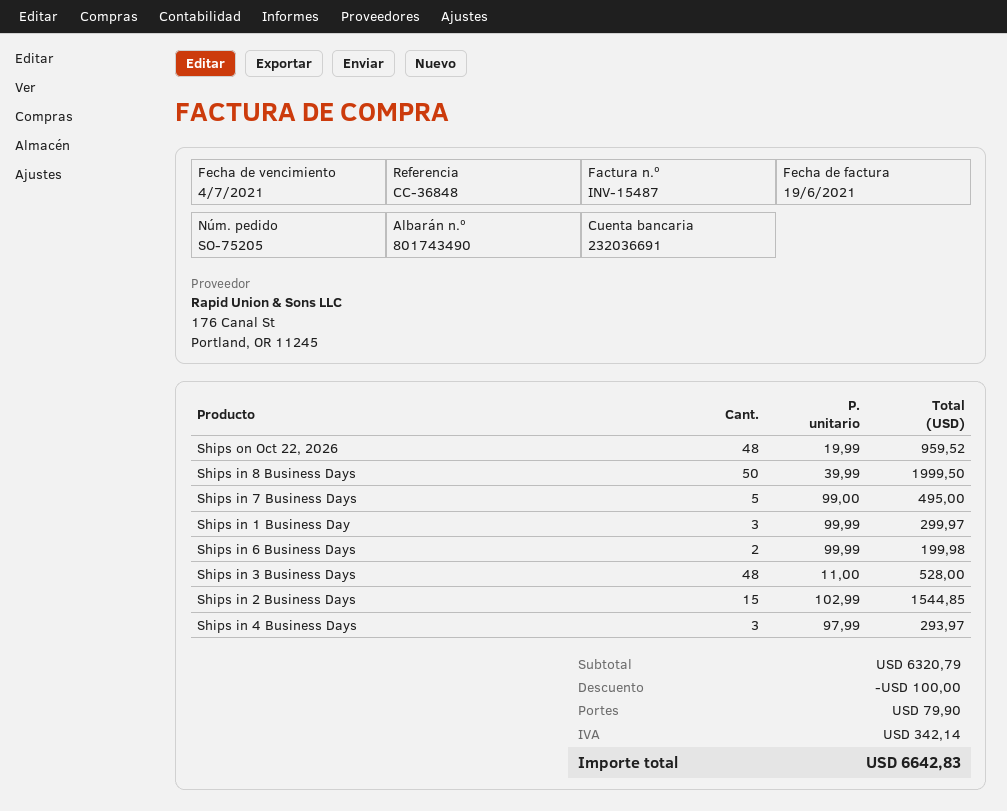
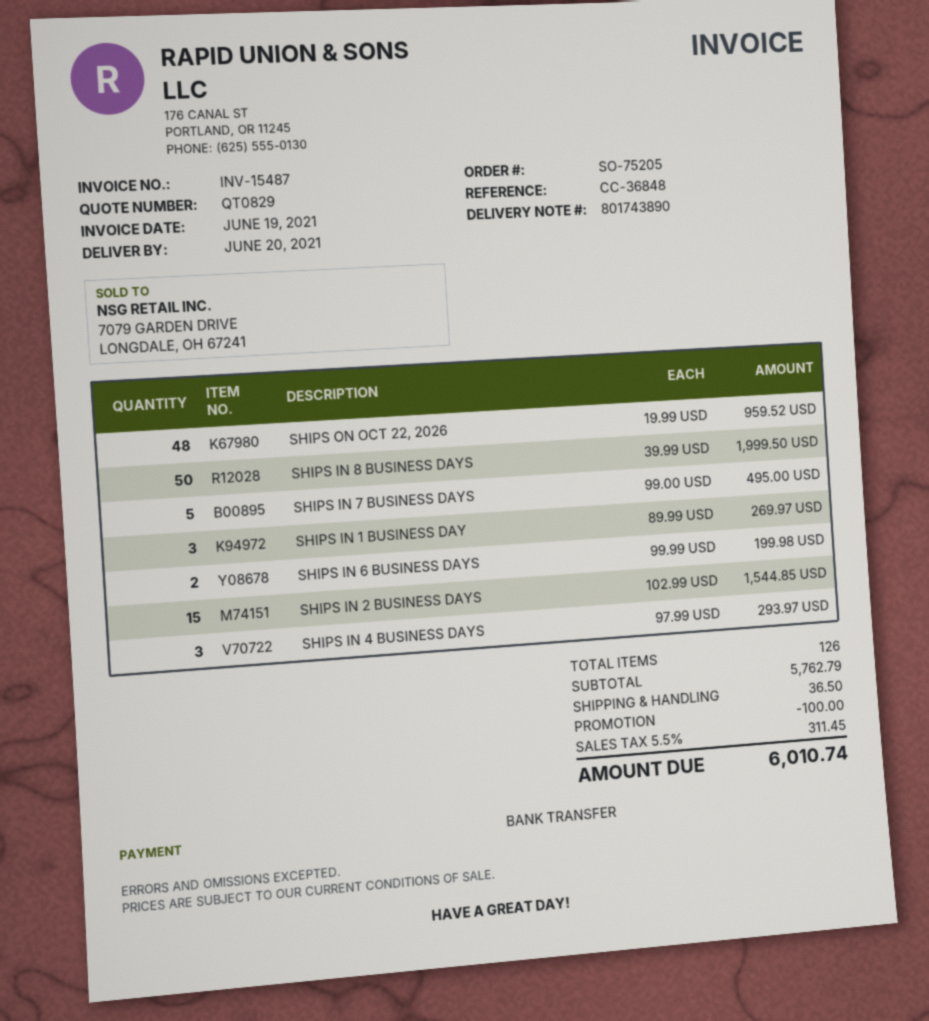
delivery note number: 801743490 -> 801743890
Ships in 1 Business Day: 3 x 99.99 = 299.97 -> 3 x 89.99 = 269.97
Ships in 3 Business Days: 48 x 11.00 = 528.00 -> none
subtotal: 6320.79 -> 5762.79
shipping: 79.90 -> 36.50
tax: 342.14 -> 311.45
total: 6642.83 -> 6010.74

